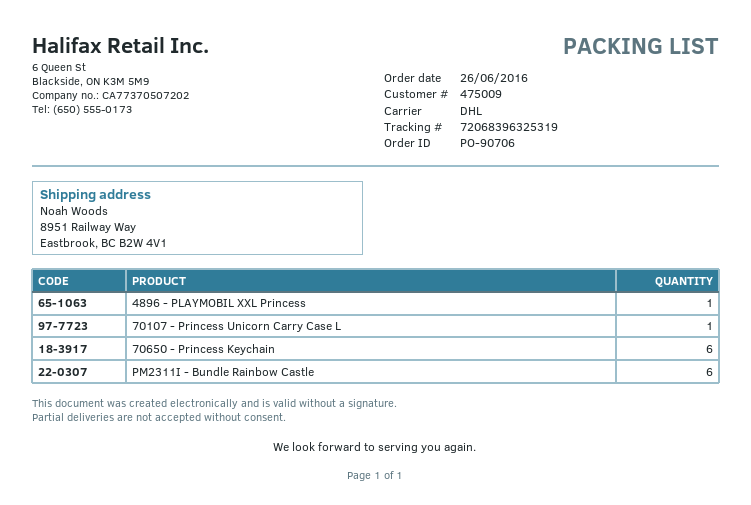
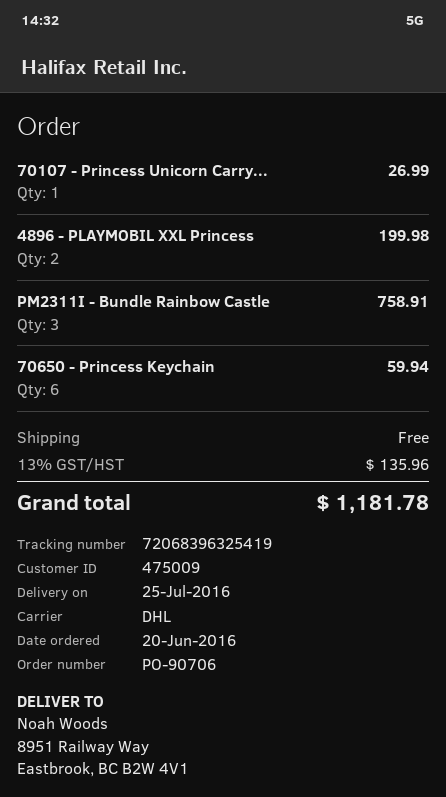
order date: 2016-06-26 -> 2016-06-20
tracking number: 72068396325319 -> 72068396325419
4896 - PLAYMOBIL XXL Princess: 1 -> 2
PM2311I - Bundle Rainbow Castle: 6 -> 3

